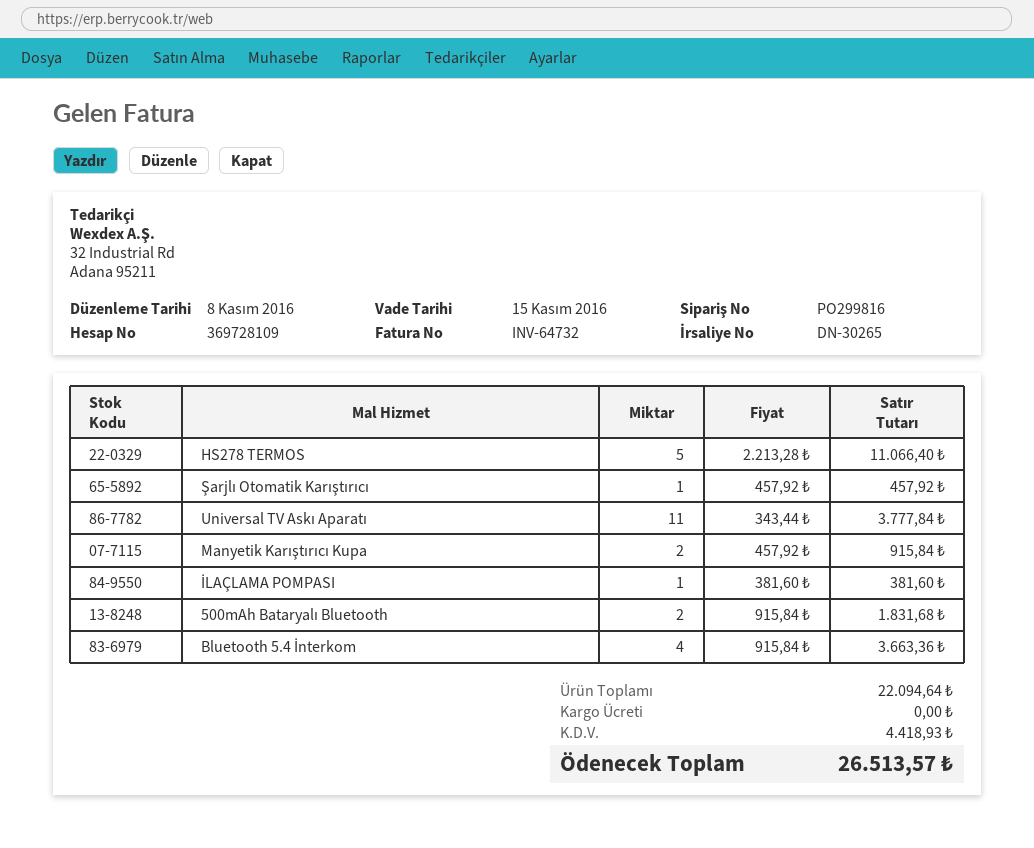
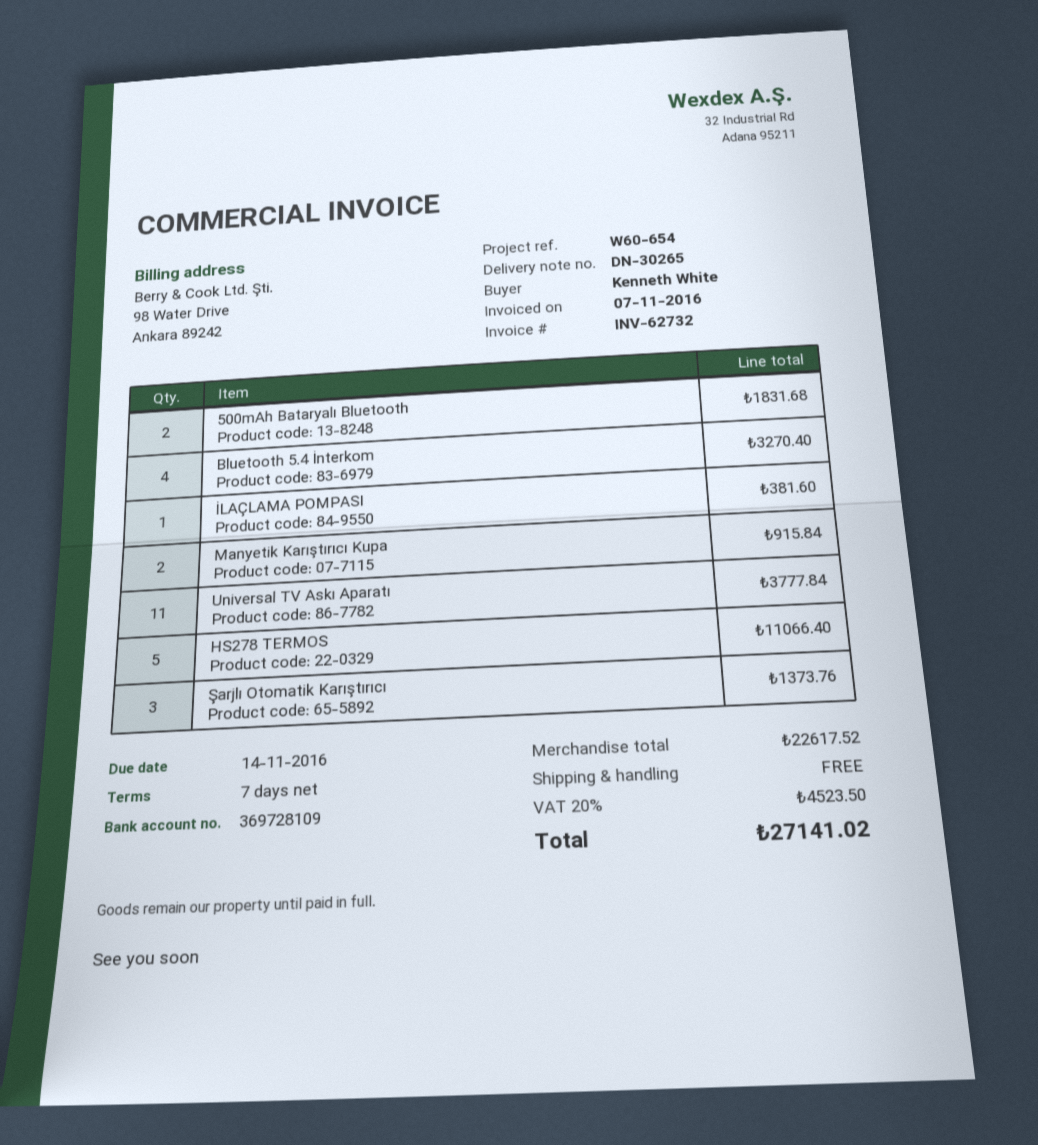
invoice number: INV-64732 -> INV-62732
invoice date: 2016-11-08 -> 2016-11-07
due date: 2016-11-15 -> 2016-11-14
Şarjlı Otomatik Karıştırıcı: 1 for 457.92 -> 3 for 1373.76
Bluetooth 5.4 İnterkom: 4 for 3663.36 -> 4 for 3270.40
subtotal: 22094.64 -> 22617.52
tax: 4418.93 -> 4523.50
total: 26513.57 -> 27141.02

